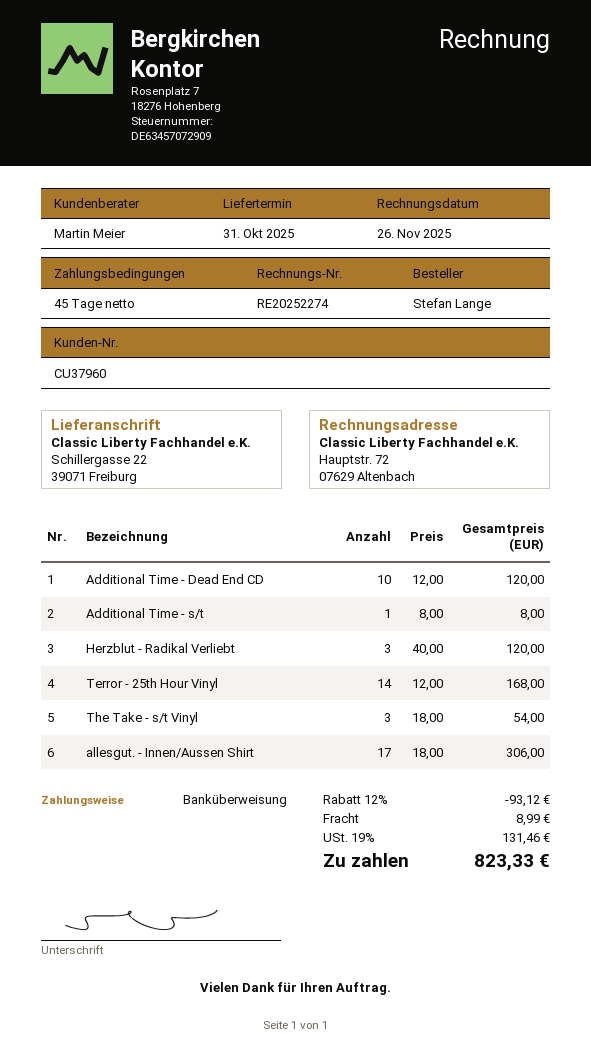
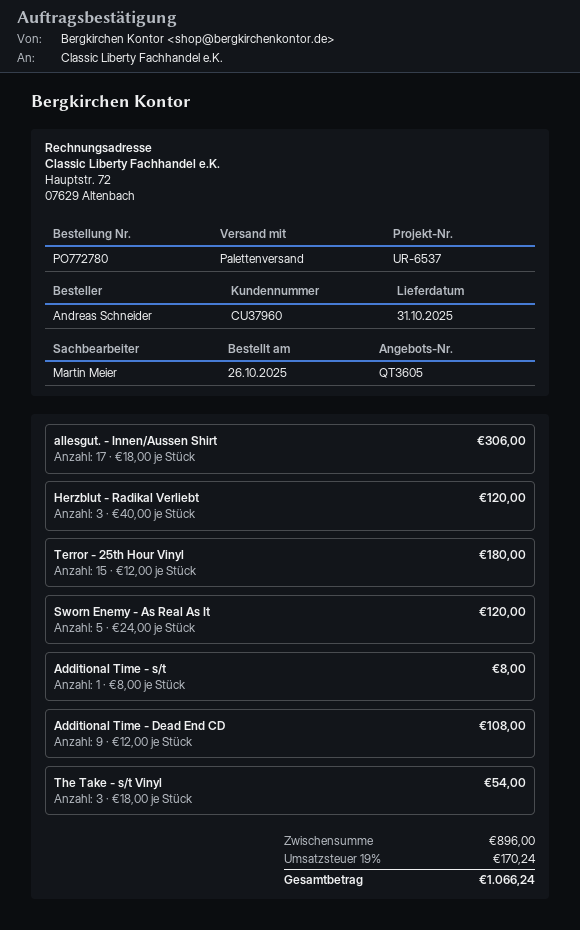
ordered by: Stefan Lange -> Andreas Schneider
Additional Time - Dead End CD: 10 x 12.00 = 120.00 -> 9 x 12.00 = 108.00
Terror - 25th Hour Vinyl: 14 x 12.00 = 168.00 -> 15 x 12.00 = 180.00
Sworn Enemy - As Real As It: none -> 5 x 24.00 = 120.00
discount: 12% = 93.12 -> none
shipping: 8.99 -> none
tax: 19% = 131.46 -> 19% = 170.24
total: 823.33 -> 1066.24

